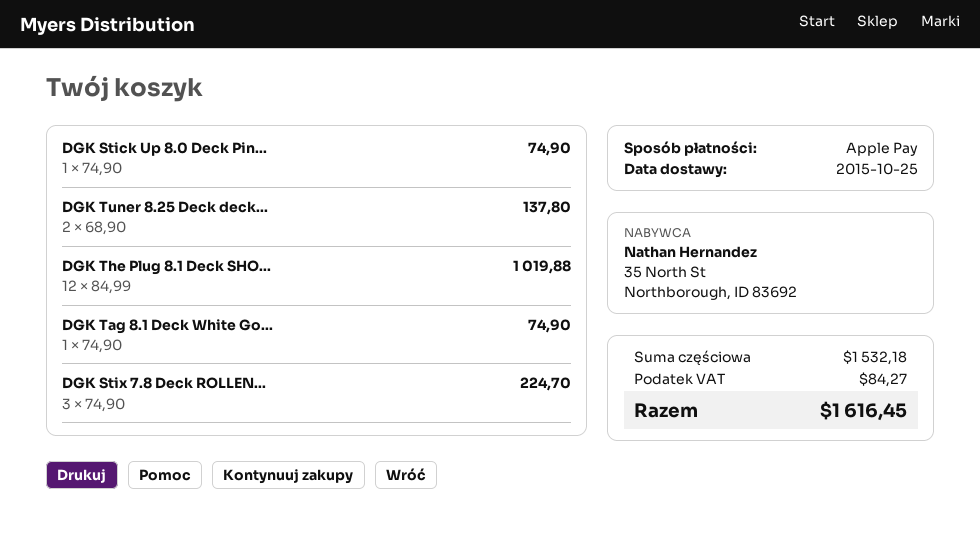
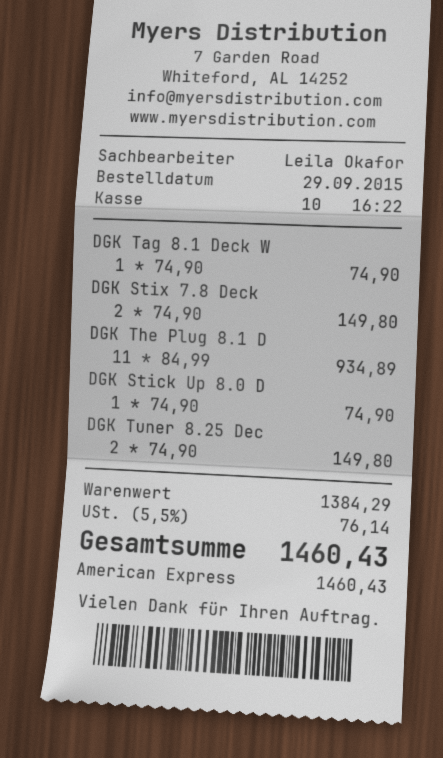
payment method: Apple Pay -> American Express
DGK Tuner 8.25 Deck deck...: 2 x 68.90 = 137.80 -> 2 x 74.90 = 149.80
DGK The Plug 8.1 Deck SHO...: 12 x 84.99 = 1019.88 -> 11 x 84.99 = 934.89
DGK Stix 7.8 Deck ROLLEN...: 3 x 74.90 = 224.70 -> 2 x 74.90 = 149.80
subtotal: 1532.18 -> 1384.29
tax: 84.27 -> 76.14
total: 1616.45 -> 1460.43

